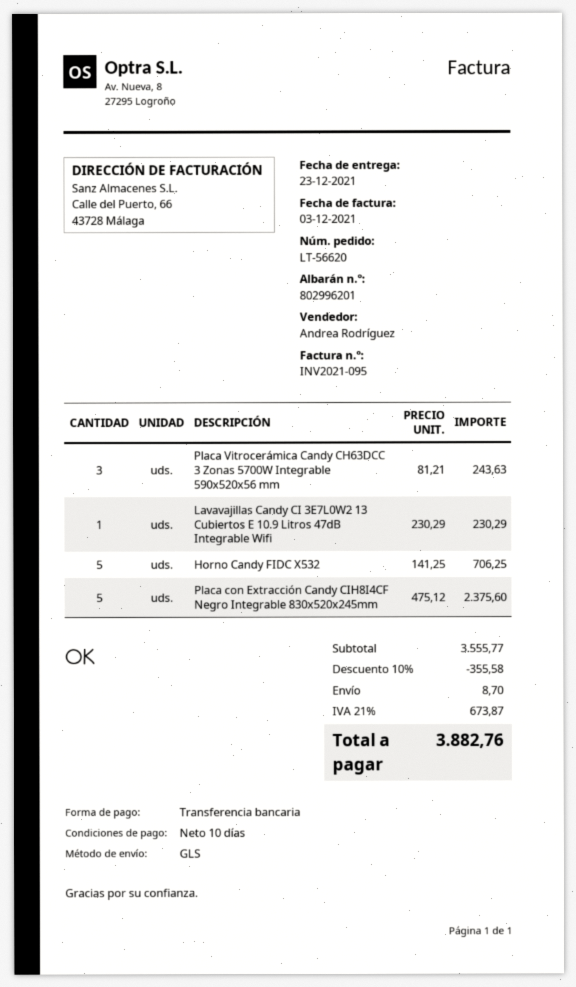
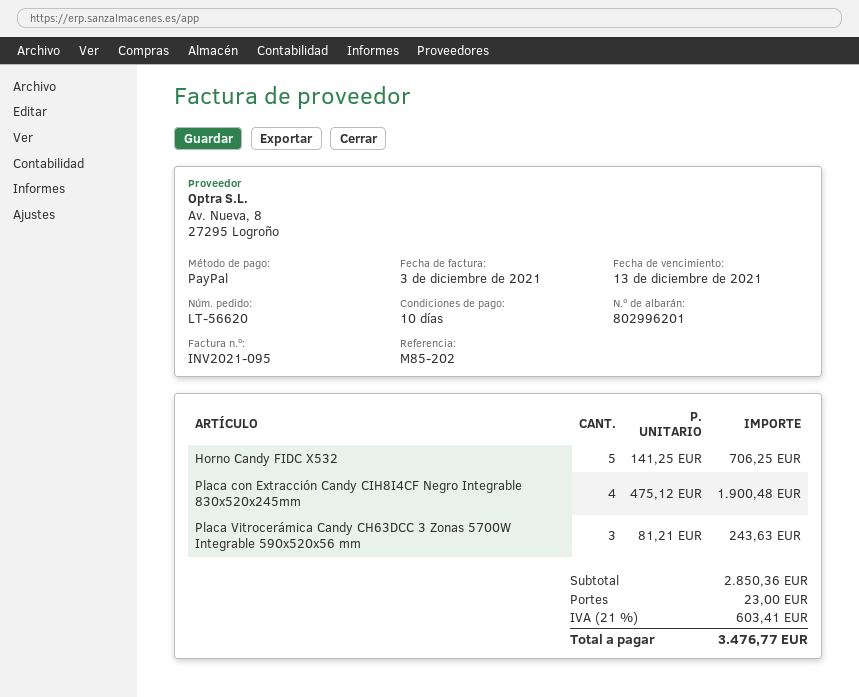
payment method: bank transfer -> PayPal
Lavavajillas Candy CI 3E7L0W2 13 Cubiertos E 10.9 Litros 47dB Integrable Wifi: 1 x 230.29 = 230.29 -> none
Placa con Extracción Candy CIH8I4CF Negro Integrable 830x520x245mm: 5 x 475.12 = 2375.60 -> 4 x 475.12 = 1900.48
subtotal: 3555.77 -> 2850.36
discount: 10% = 355.58 -> none
shipping: 8.70 -> 23.00
tax: 21% = 673.87 -> 21% = 603.41
total: 3882.76 -> 3476.77

